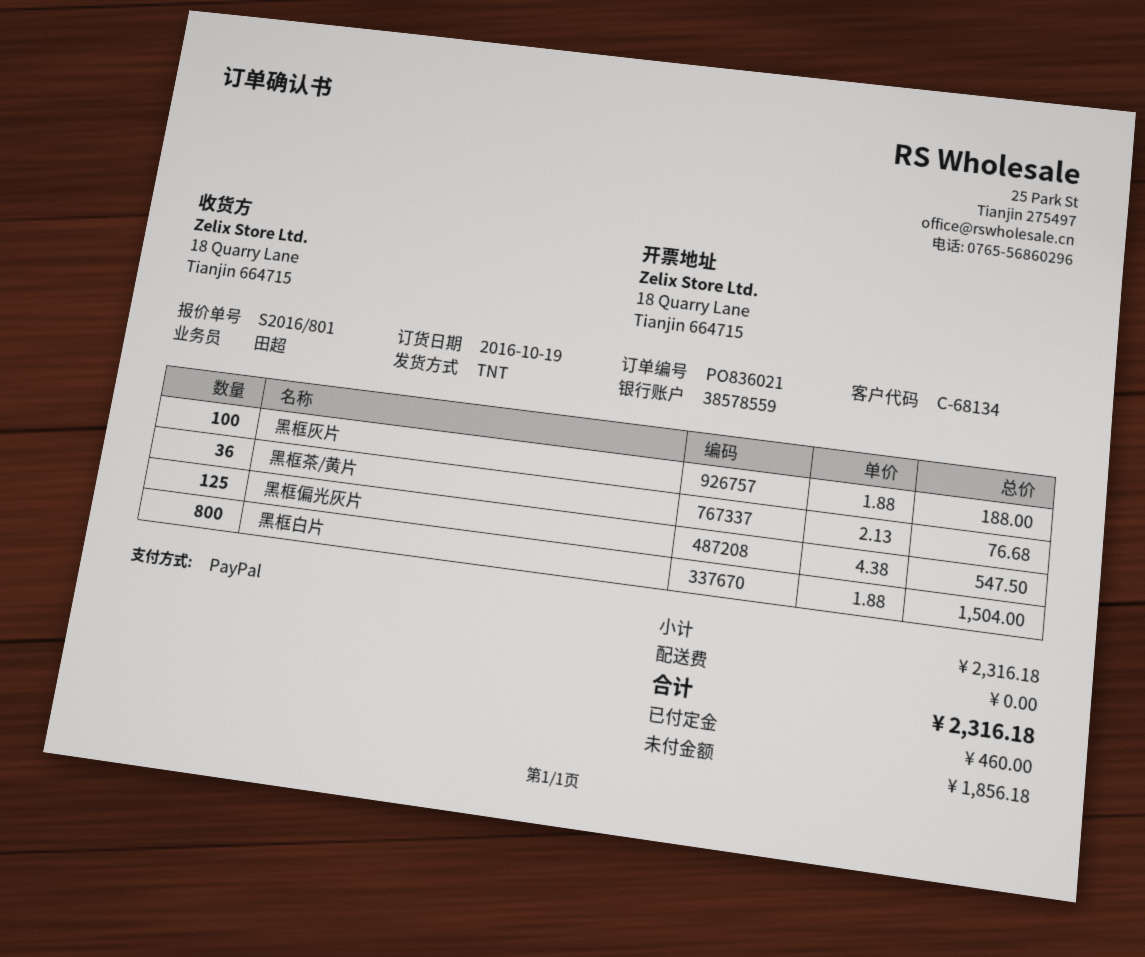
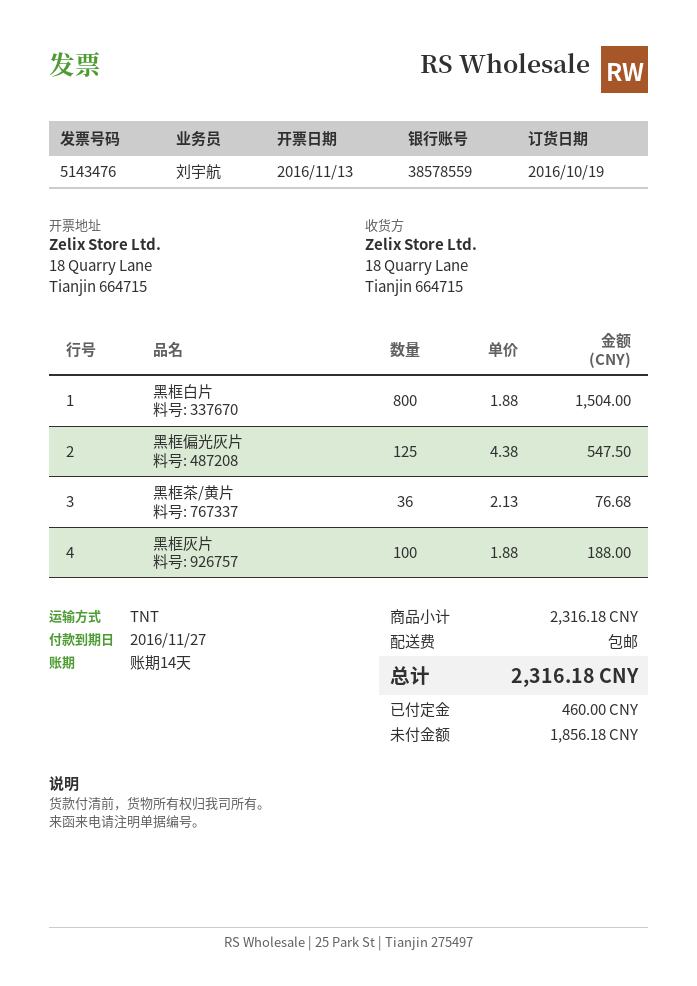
sales rep: 田超 -> 刘宇航

